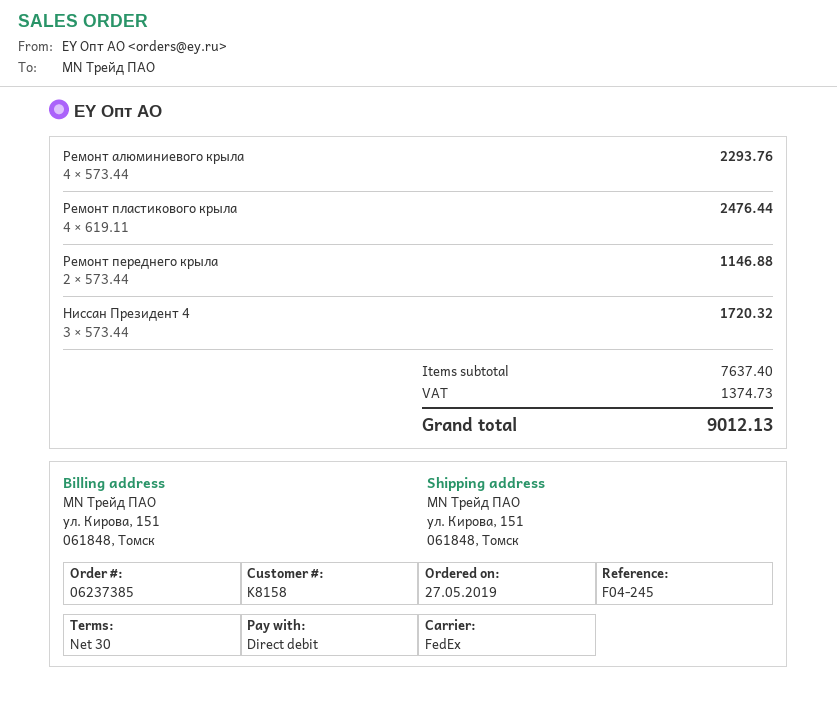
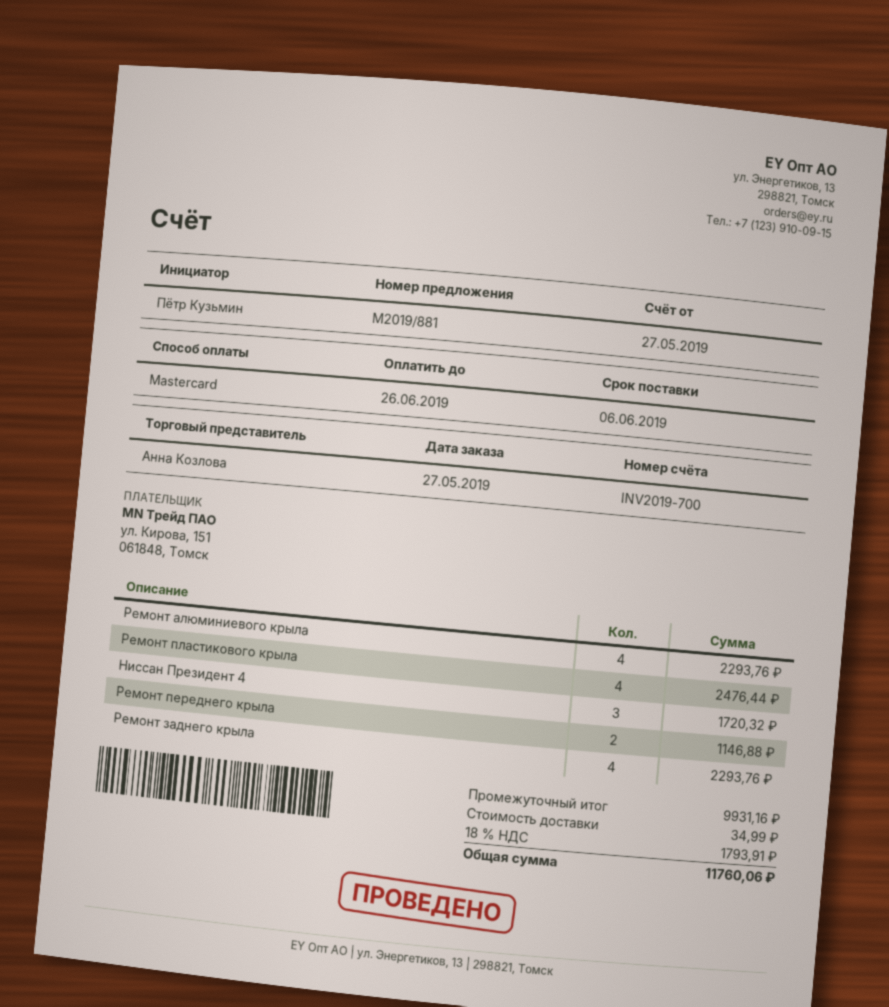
payment method: direct debit -> Mastercard
Ремонт заднего крыла: none -> 4 for 2293.76
subtotal: 7637.40 -> 9931.16
shipping: none -> 34.99
tax: 1374.73 -> 1793.91
total: 9012.13 -> 11760.06

